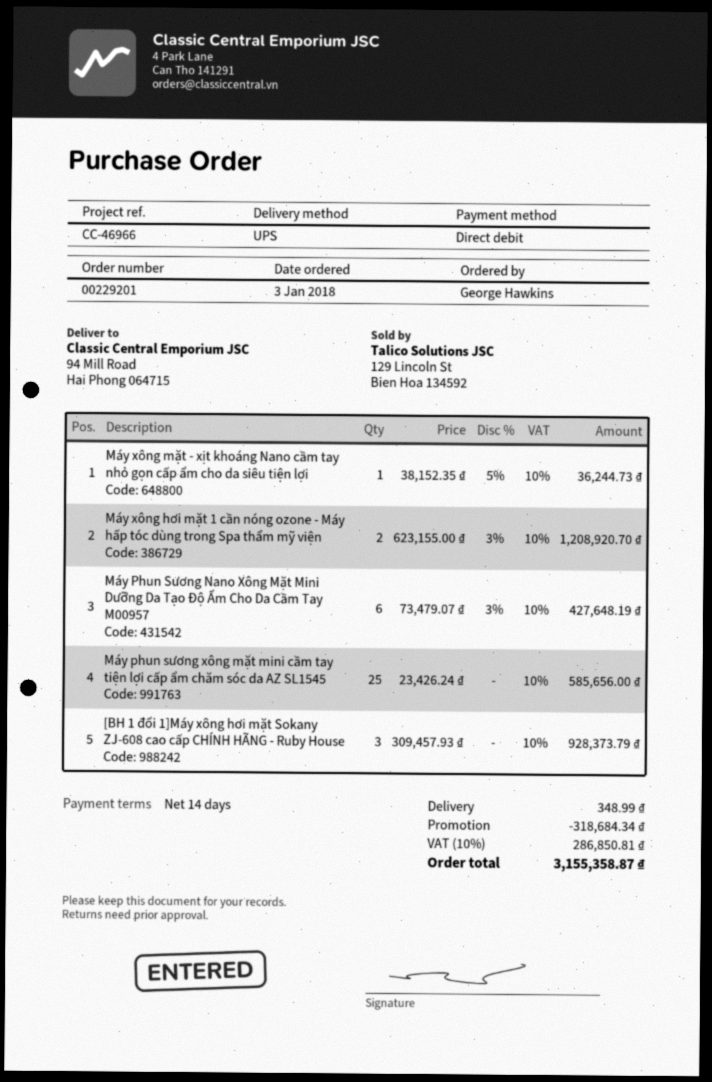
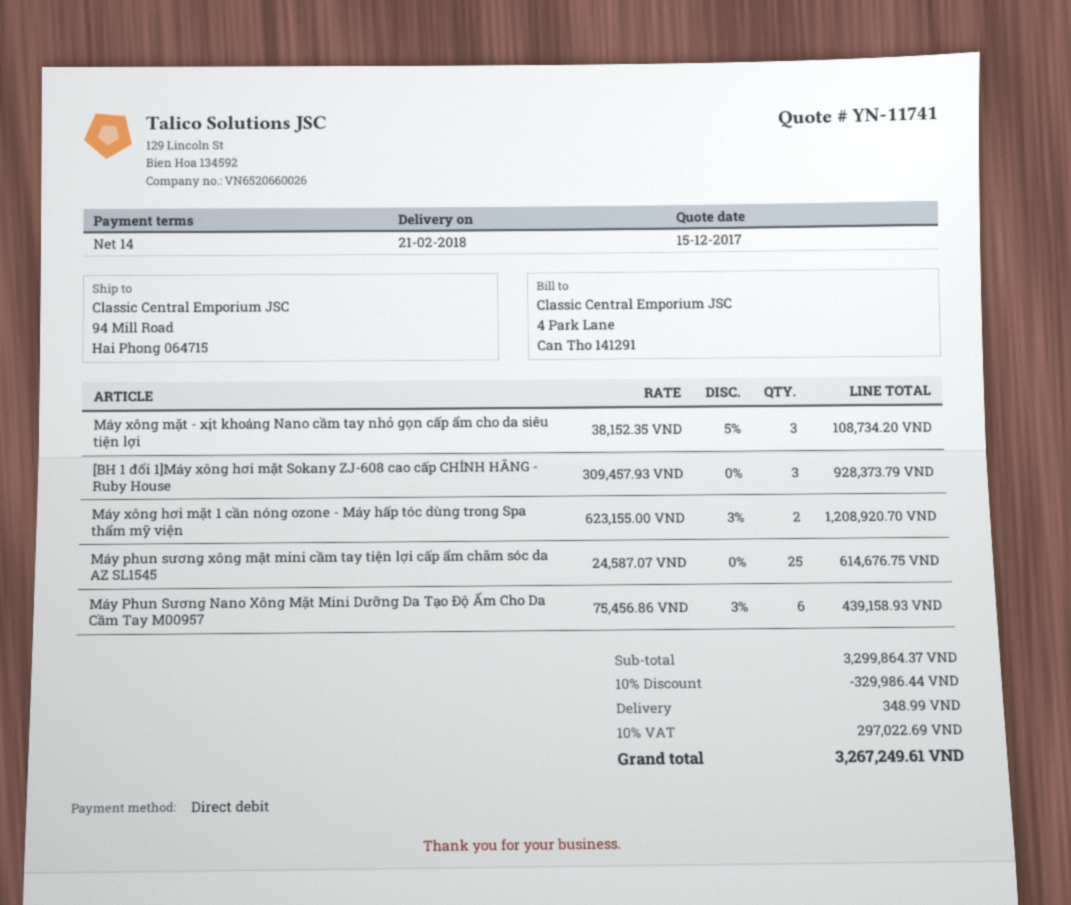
Máy xông mặt - xịt khoáng Nano cầm tay nhỏ gọn cấp ẩm cho da siêu tiện lợi: 1 x 38152.35 - 5% = 36244.73 -> 3 x 38152.35 - 5% = 108734.20
Máy Phun Sương Nano Xông Mặt Mini Dưỡng Da Tạo Độ Ẩm Cho Da Cầm Tay M00957: 6 x 73479.07 - 3% = 427648.19 -> 6 x 75456.86 - 3% = 439158.93
Máy phun sương xông mặt mini cầm tay tiện lợi cấp ẩm chăm sóc da AZ SL1545: 25 x 23426.24 = 585656.00 -> 25 x 24587.07 = 614676.75
discount: 318684.34 -> 329986.44
tax: 10% = 286850.81 -> 10% = 297022.69
total: 3155358.87 -> 3267249.61

